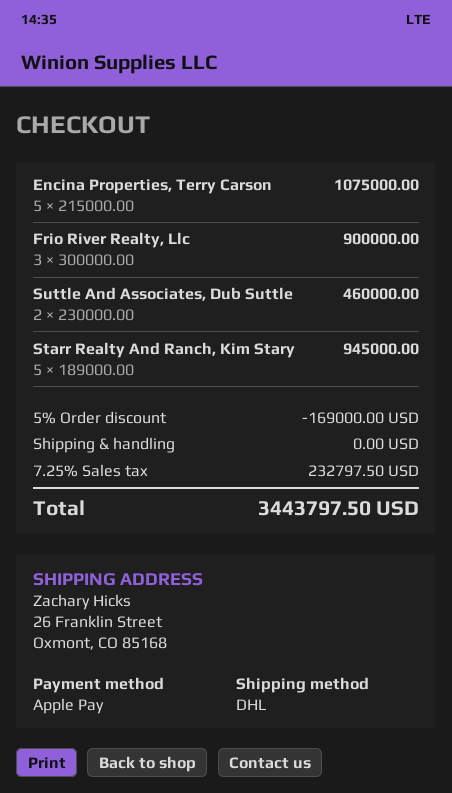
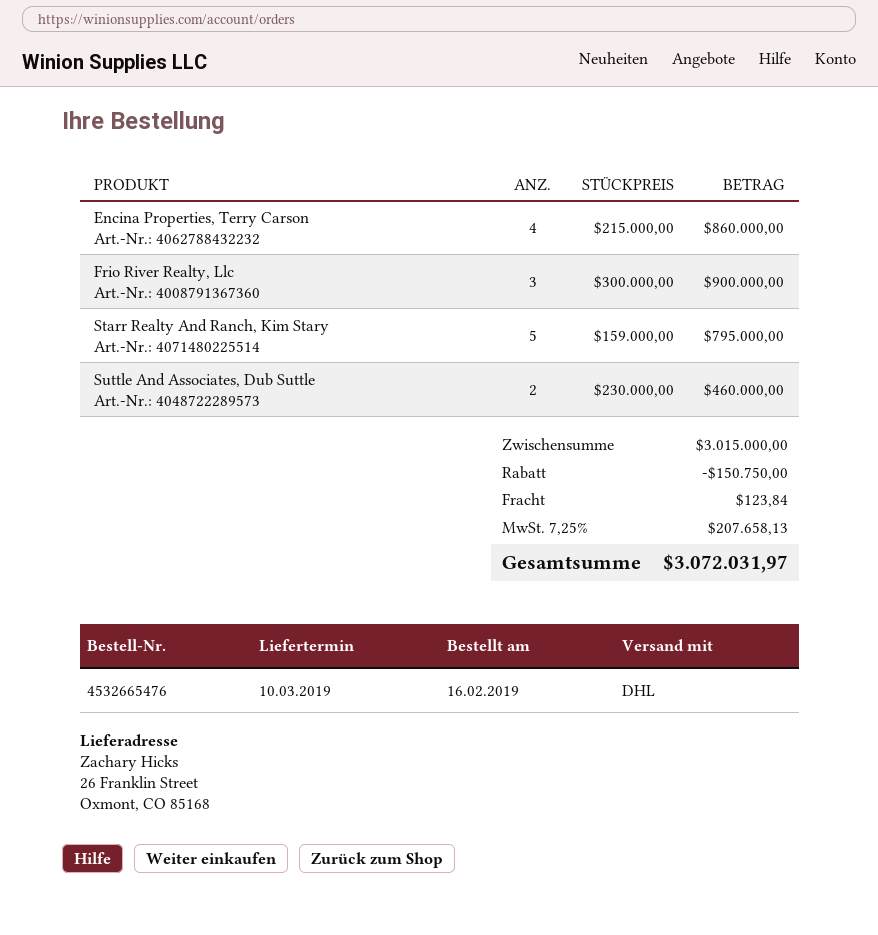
Encina Properties, Terry Carson: 5 x 215000.00 = 1075000.00 -> 4 x 215000.00 = 860000.00
Starr Realty And Ranch, Kim Stary: 5 x 189000.00 = 945000.00 -> 5 x 159000.00 = 795000.00
discount: 169000.00 -> 150750.00
shipping: 0.00 -> 123.84
tax: 7.25% = 232797.50 -> 7.25% = 207658.13
total: 3443797.50 -> 3072031.97

